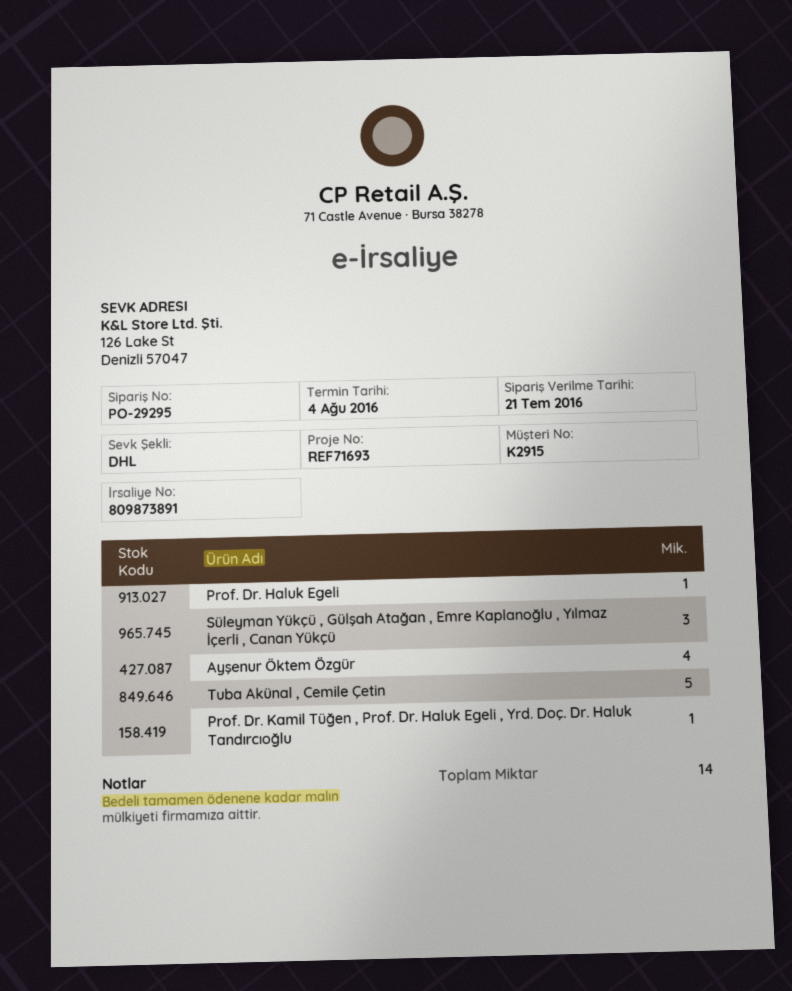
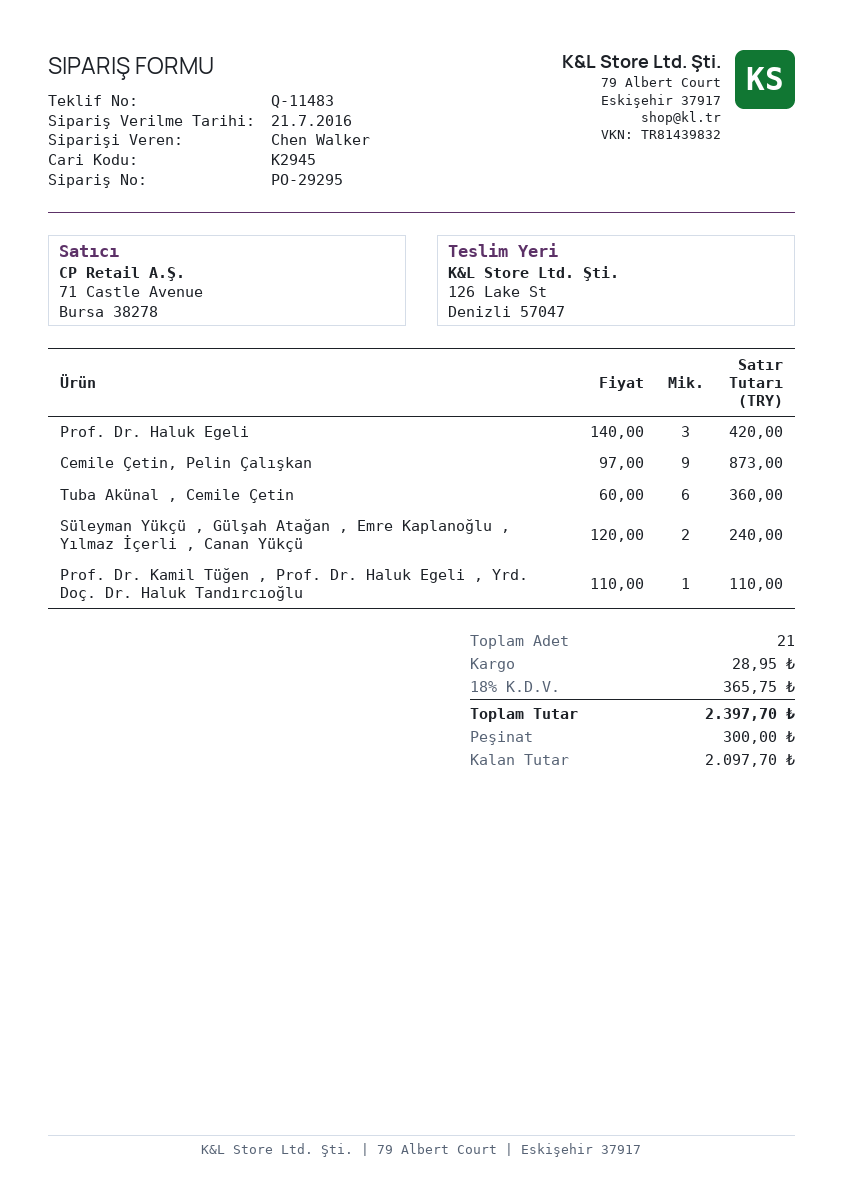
customer number: K2915 -> K2945
Prof. Dr. Haluk Egeli: 1 -> 3
Süleyman Yükçü , Gülşah Atağan , Emre Kaplanoğlu , Yılmaz İçerli , Canan Yükçü: 3 -> 2
Ayşenur Öktem Özgür: 4 -> none
Tuba Akünal , Cemile Çetin: 5 -> 6
Cemile Çetin, Pelin Çalışkan: none -> 9
total quantity: 14 -> 21

